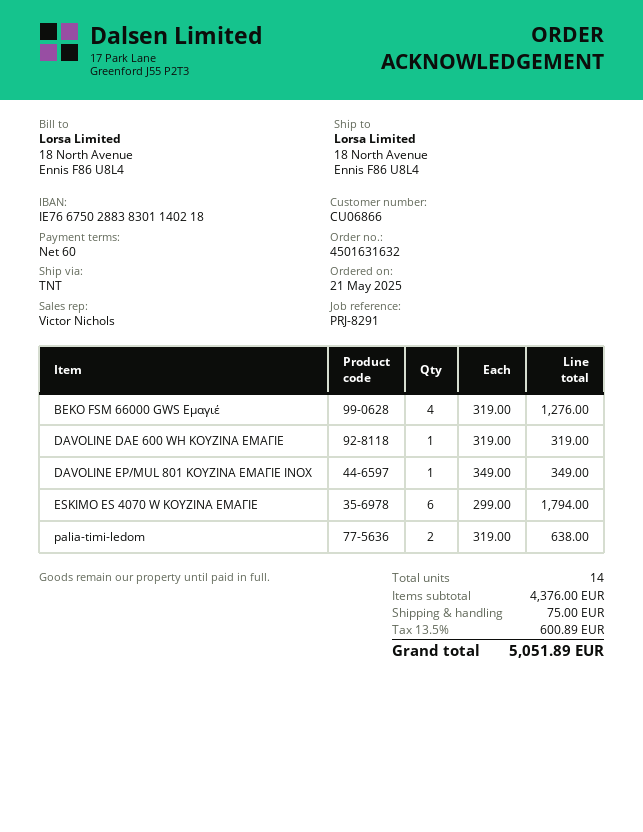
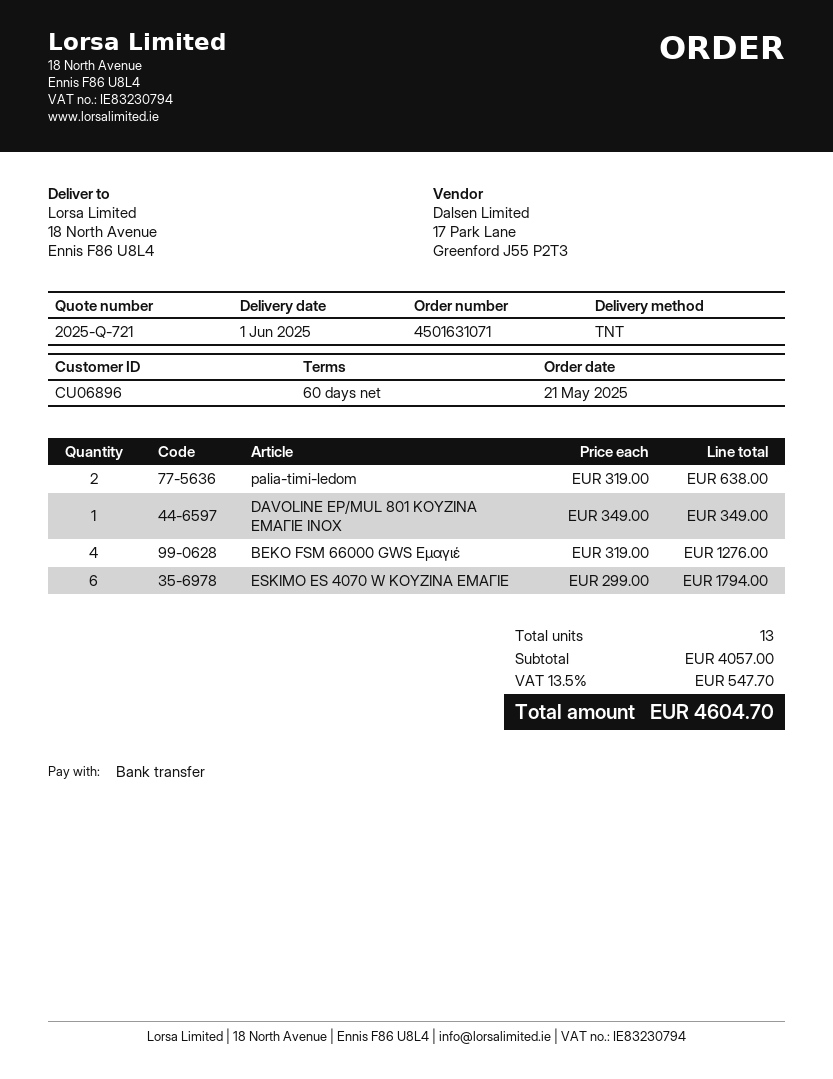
order number: 4501631632 -> 4501631071
customer number: CU06866 -> CU06896
DAVOLINE DAE 600 WH ΚΟΥΖΙΝΑ ΕΜΑΓΙΕ: 1 x 319.00 = 319.00 -> none
total quantity: 14 -> 13
subtotal: 4376.00 -> 4057.00
shipping: 75.00 -> none
tax: 13.5% = 600.89 -> 13.5% = 547.70
total: 5051.89 -> 4604.70

